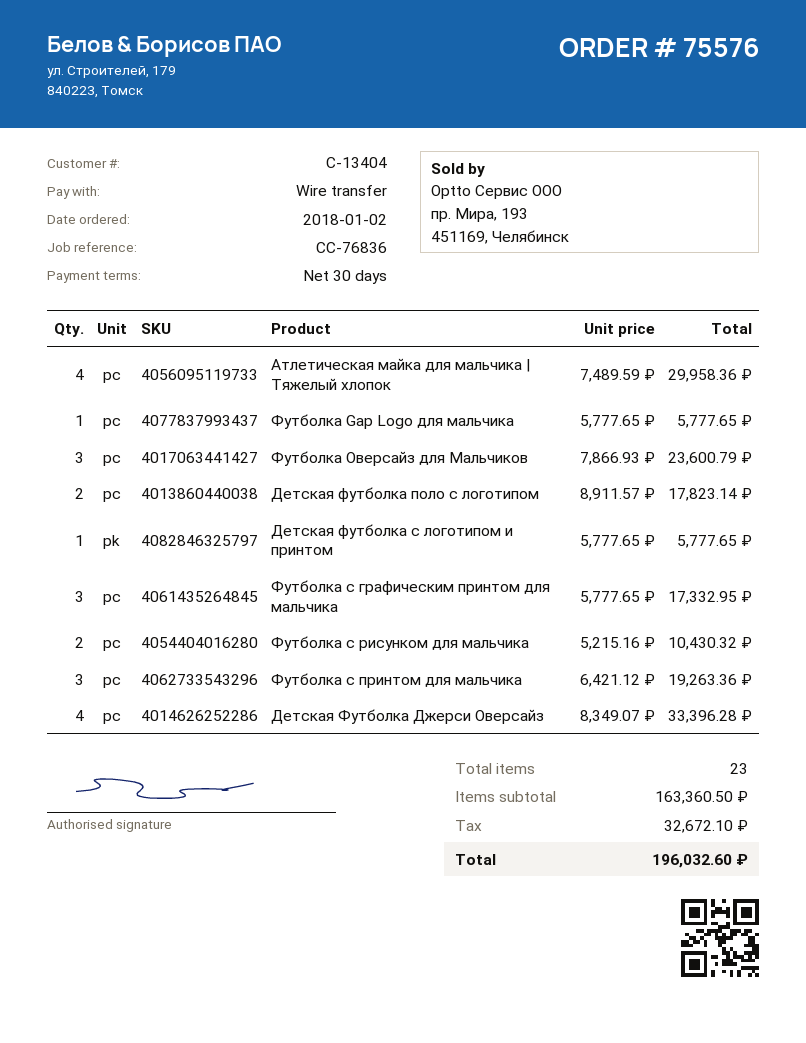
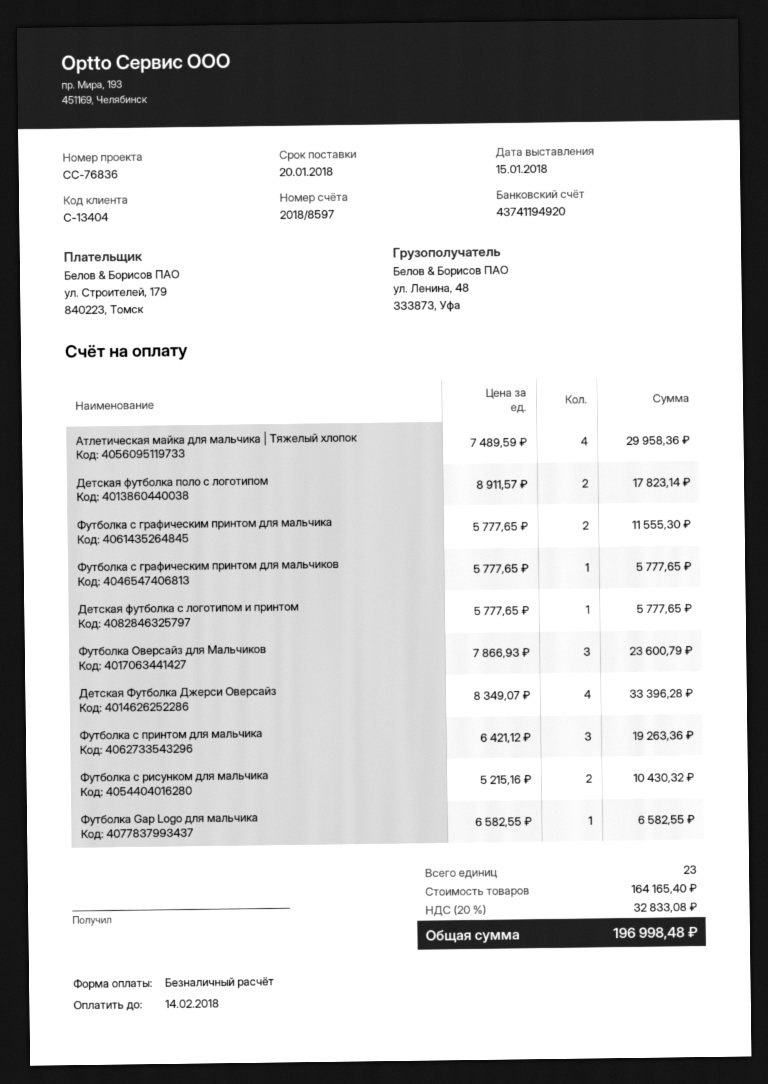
Футболка Gap Logo для мальчика: 1 x 5777.65 = 5777.65 -> 1 x 6582.55 = 6582.55
Футболка с графическим принтом для мальчика: 3 x 5777.65 = 17332.95 -> 2 x 5777.65 = 11555.30
Футболка с графическим принтом для мальчиков: none -> 1 x 5777.65 = 5777.65
subtotal: 163360.50 -> 164165.40
tax: 32672.10 -> 32833.08
total: 196032.60 -> 196998.48

